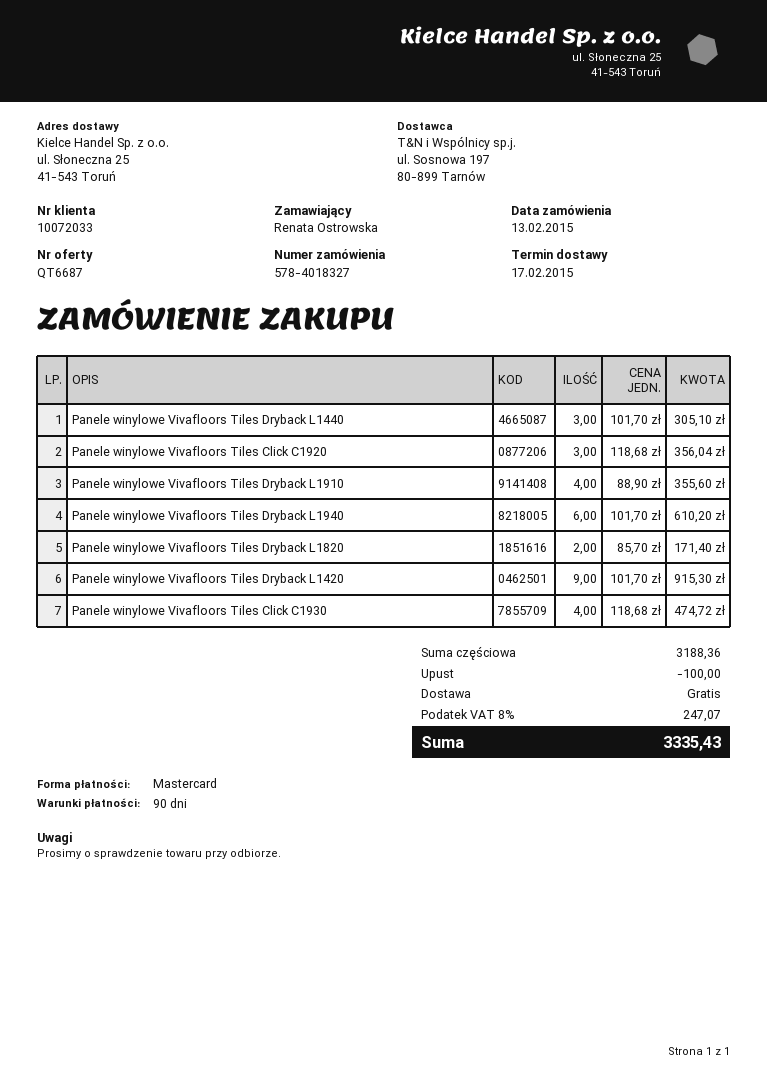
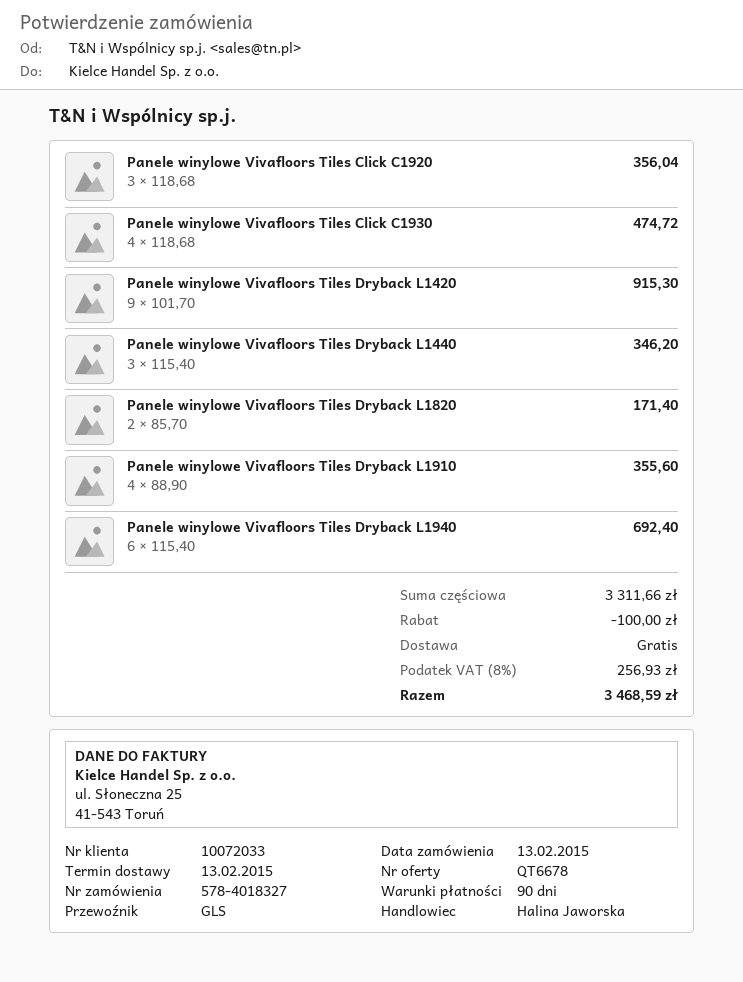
quote number: QT6687 -> QT6678
delivery date: 2015-02-17 -> 2015-02-13
Panele winylowe Vivafloors Tiles Dryback L1440: 3 x 101.70 = 305.10 -> 3 x 115.40 = 346.20
Panele winylowe Vivafloors Tiles Dryback L1940: 6 x 101.70 = 610.20 -> 6 x 115.40 = 692.40
subtotal: 3188.36 -> 3311.66
tax: 8% = 247.07 -> 8% = 256.93
total: 3335.43 -> 3468.59

